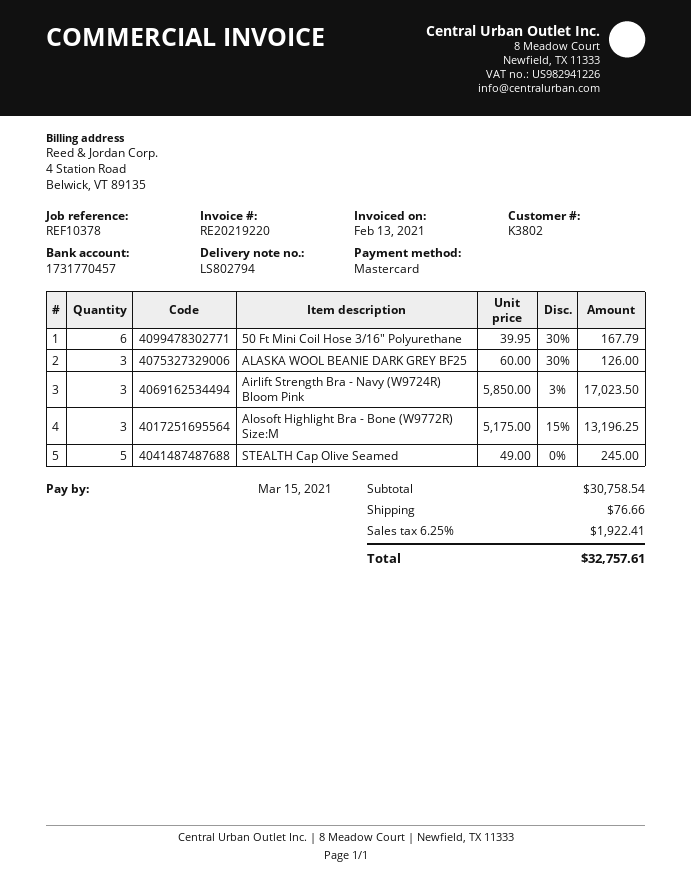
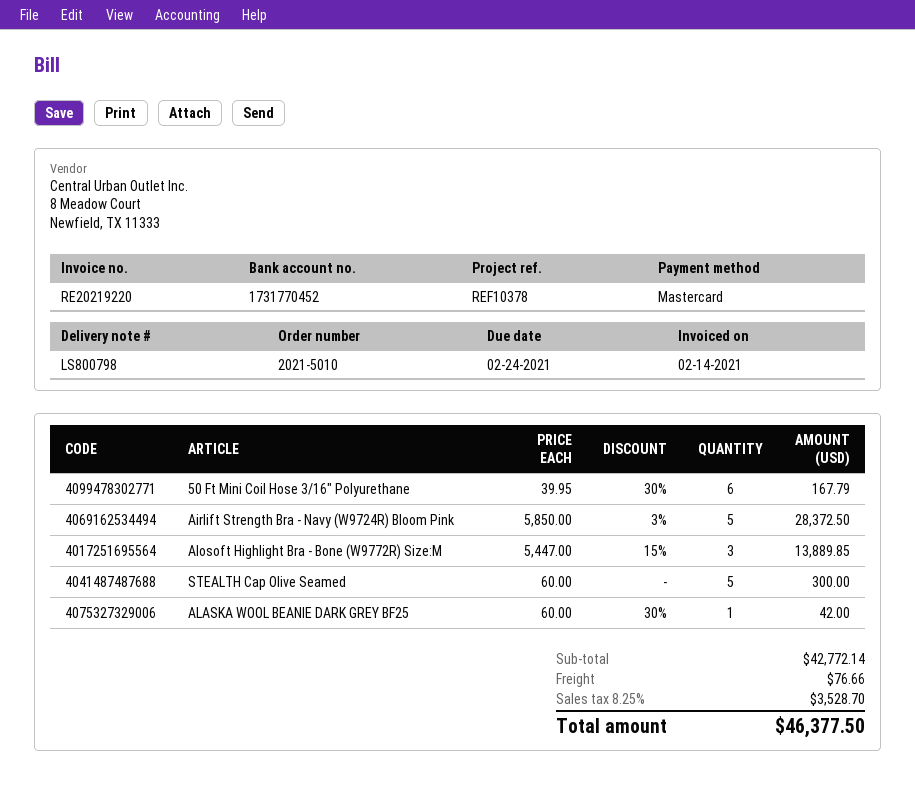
delivery note number: LS802794 -> LS800798
invoice date: 2021-02-13 -> 2021-02-14
due date: 2021-03-15 -> 2021-02-24
bank account: 1731770457 -> 1731770452
ALASKA WOOL BEANIE DARK GREY BF25: 3 x 60.00 - 30% = 126.00 -> 1 x 60.00 - 30% = 42.00
Airlift Strength Bra - Navy (W9724R) Bloom Pink: 3 x 5850.00 - 3% = 17023.50 -> 5 x 5850.00 - 3% = 28372.50
Alosoft Highlight Bra - Bone (W9772R) Size:M: 3 x 5175.00 - 15% = 13196.25 -> 3 x 5447.00 - 15% = 13889.85
STEALTH Cap Olive Seamed: 5 x 49.00 = 245.00 -> 5 x 60.00 = 300.00
subtotal: 30758.54 -> 42772.14
tax: 6.25% = 1922.41 -> 8.25% = 3528.70
total: 32757.61 -> 46377.50

